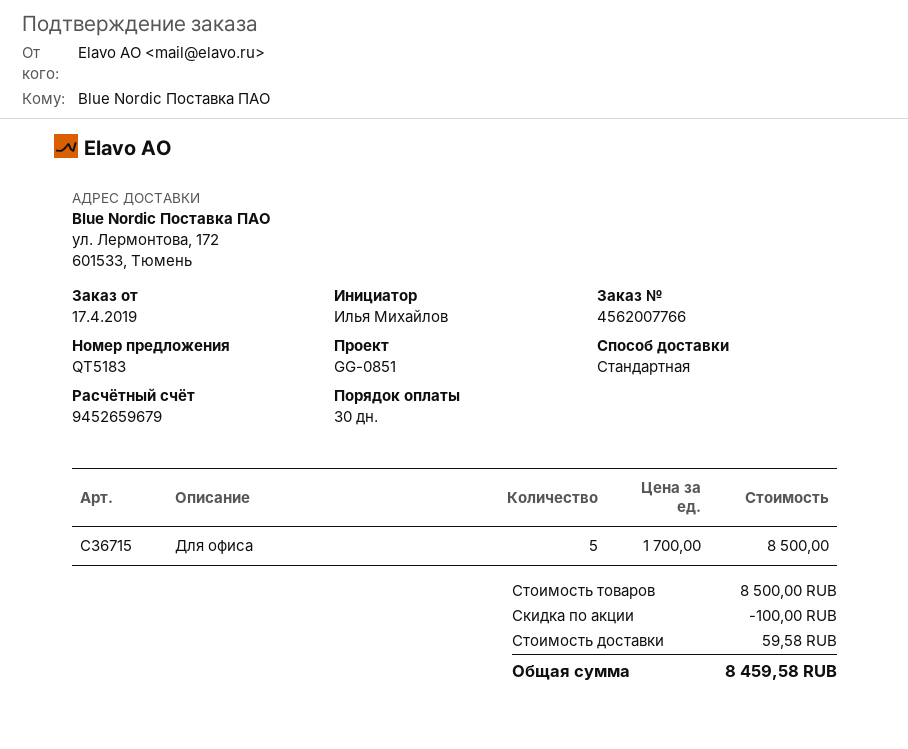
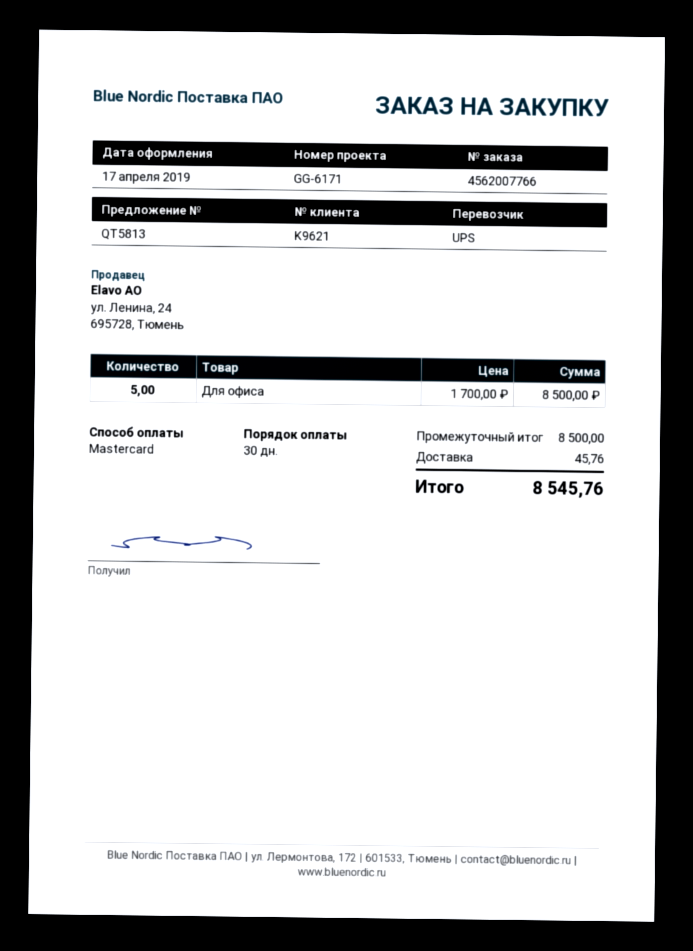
quote number: QT5183 -> QT5813
reference: GG-0851 -> GG-6171
shipping method: standard -> UPS
discount: 100.00 -> none
shipping: 59.58 -> 45.76
total: 8459.58 -> 8545.76

